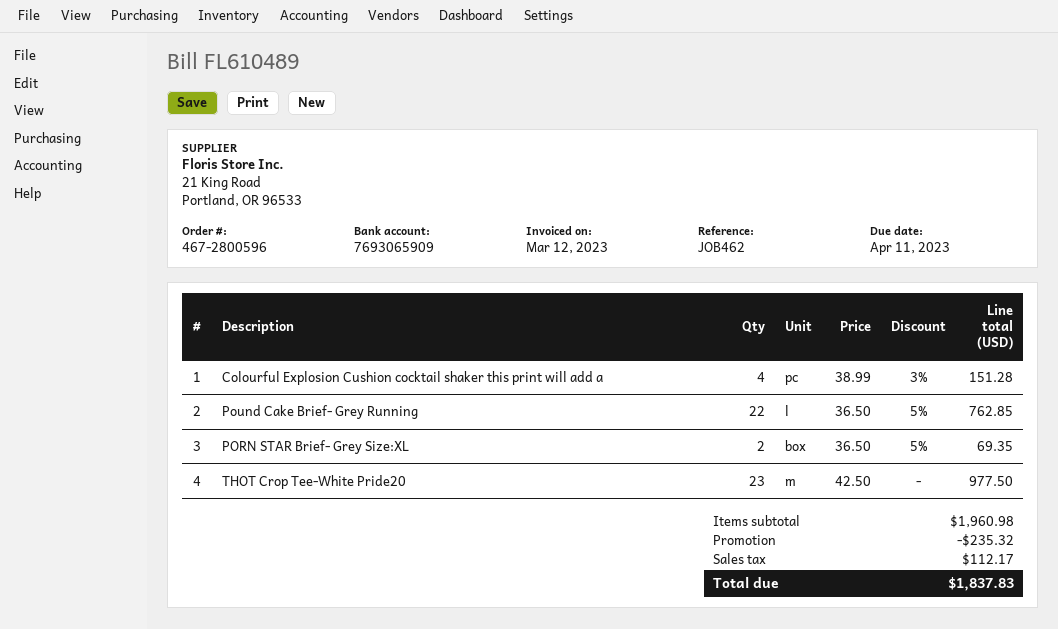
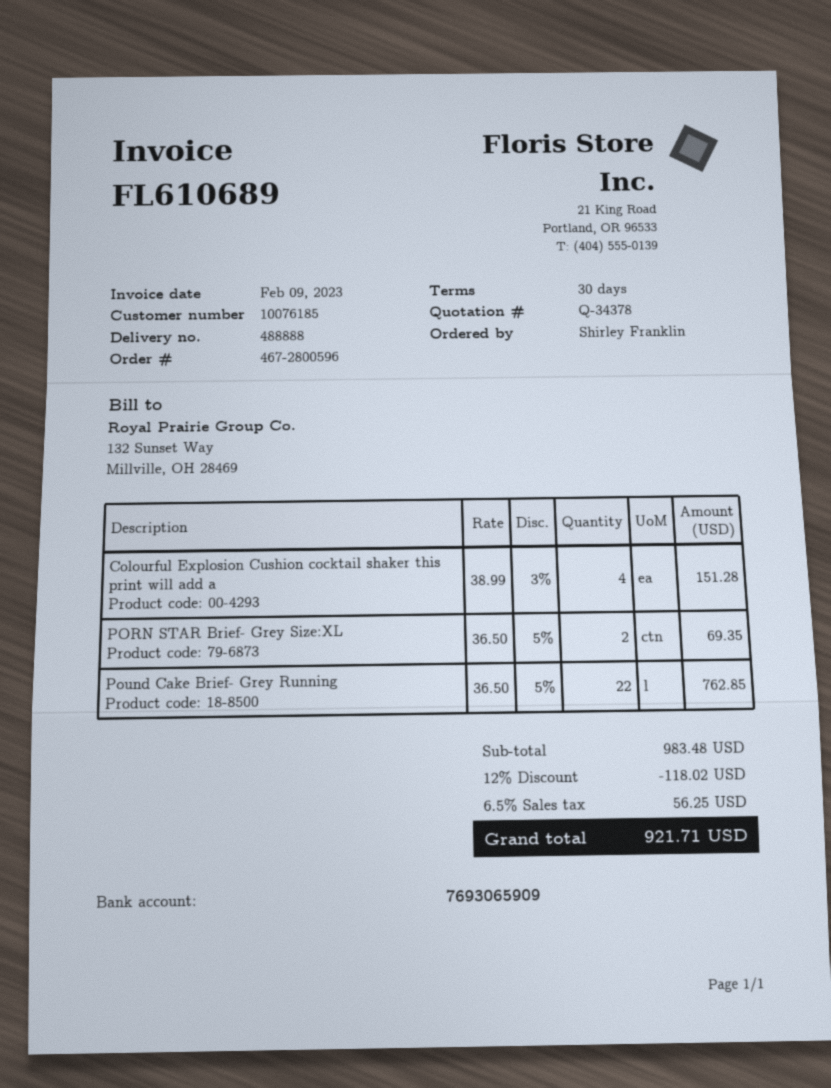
invoice number: FL610489 -> FL610689
invoice date: 2023-03-12 -> 2023-02-09
THOT Crop Tee-White Pride20: 23 x 42.50 = 977.50 -> none
subtotal: 1960.98 -> 983.48
discount: 235.32 -> 118.02
tax: 112.17 -> 56.25
total: 1837.83 -> 921.71

